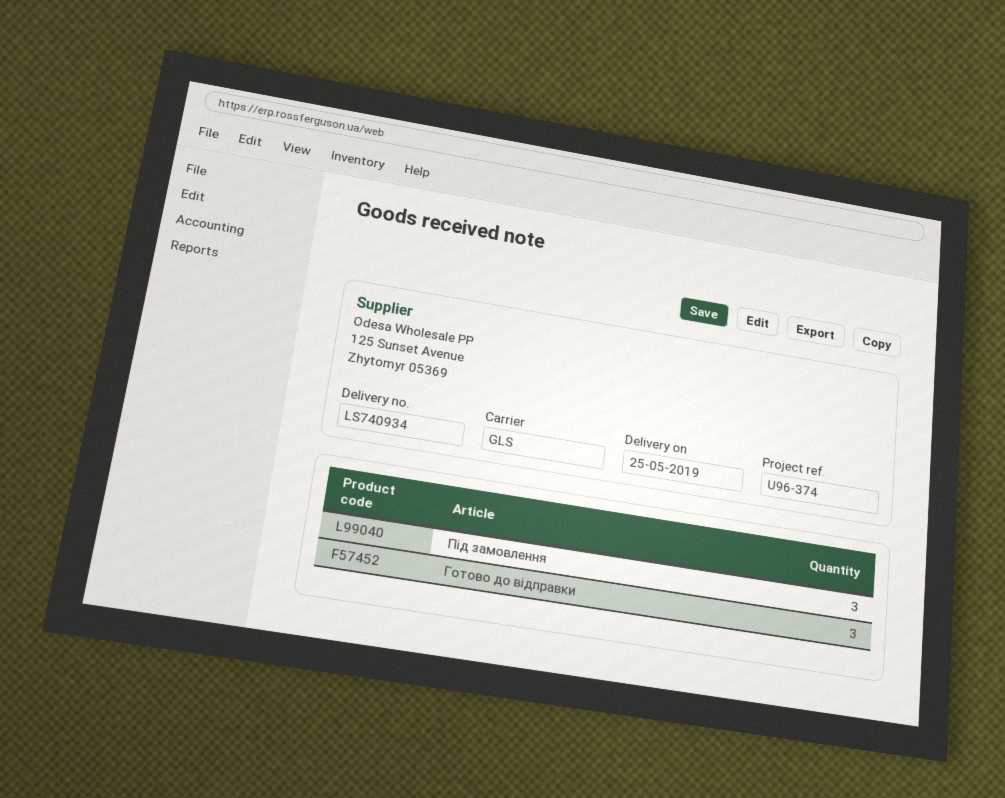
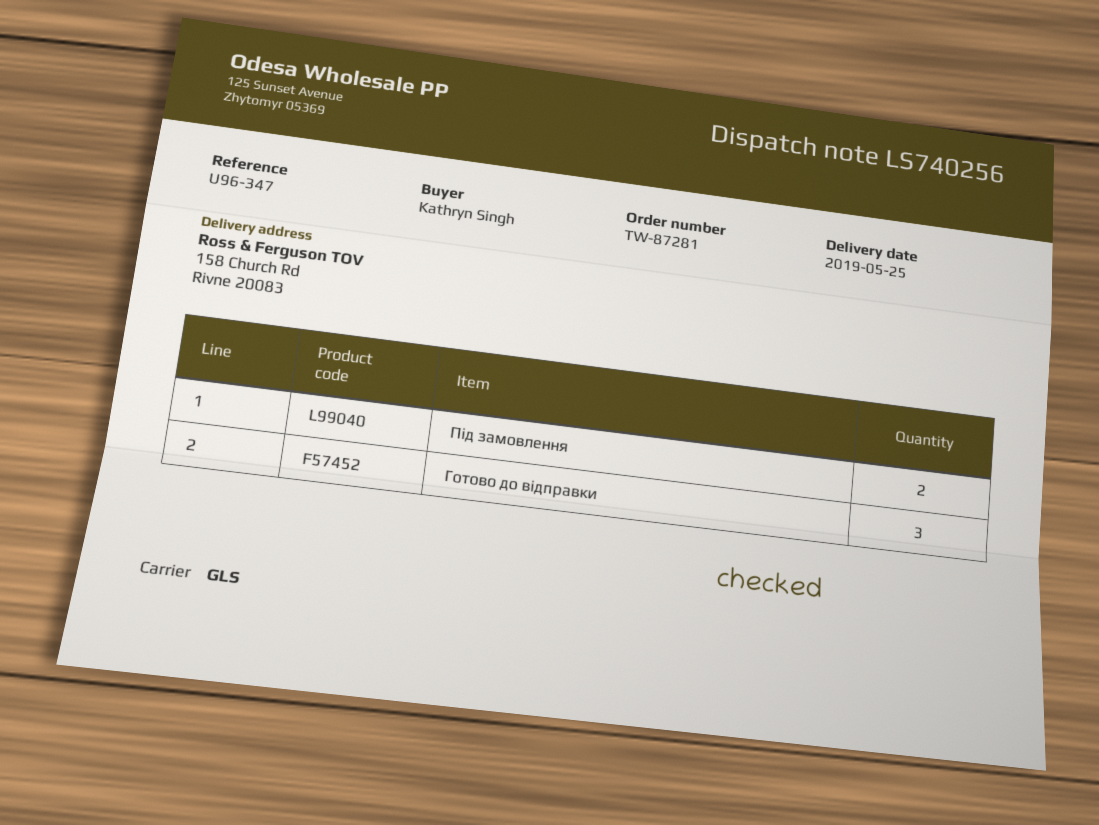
delivery note number: LS740934 -> LS740256
reference: U96-374 -> U96-347
Під замовлення: 3 -> 2

